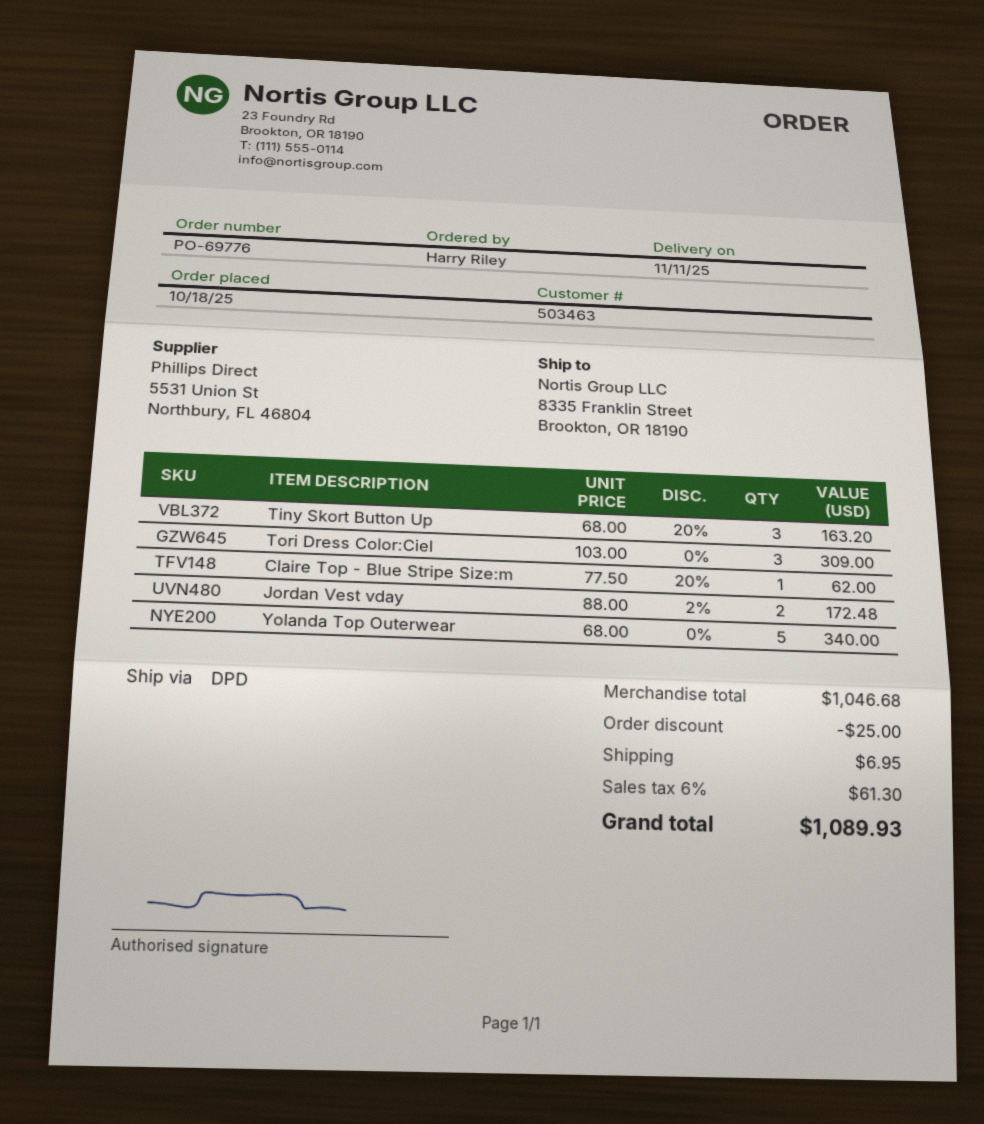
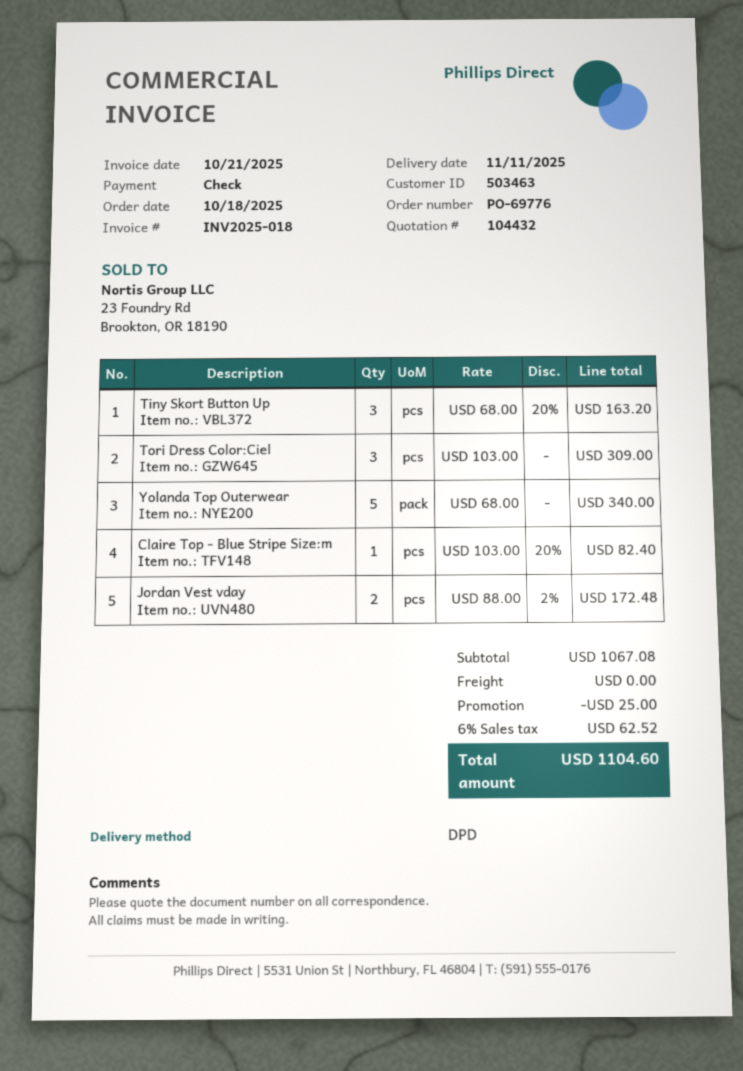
Claire Top - Blue Stripe Size:m: 1 x 77.50 - 20% = 62.00 -> 1 x 103.00 - 20% = 82.40
subtotal: 1046.68 -> 1067.08
shipping: 6.95 -> 0.00
tax: 6% = 61.30 -> 6% = 62.52
total: 1089.93 -> 1104.60

